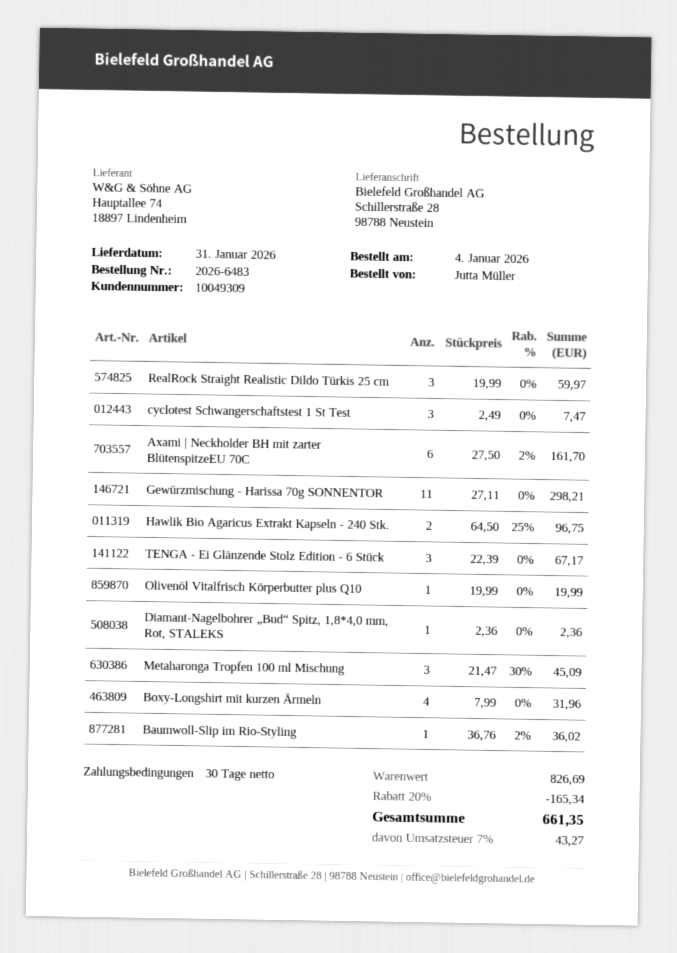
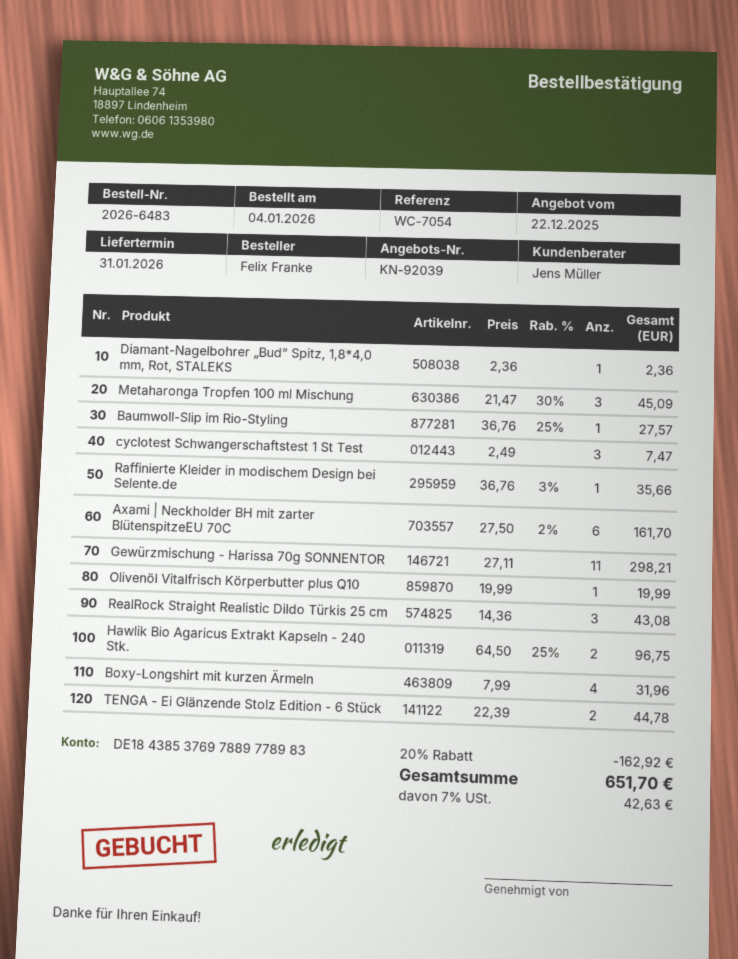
ordered by: Jutta Müller -> Felix Franke
RealRock Straight Realistic Dildo Türkis 25 cm: 3 x 19.99 = 59.97 -> 3 x 14.36 = 43.08
TENGA - Ei Glänzende Stolz Edition - 6 Stück: 3 x 22.39 = 67.17 -> 2 x 22.39 = 44.78
Baumwoll-Slip im Rio-Styling: 1 x 36.76 - 2% = 36.02 -> 1 x 36.76 - 25% = 27.57
Raffinierte Kleider in modischem Design bei Selente.de: none -> 1 x 36.76 - 3% = 35.66
discount: 20% = 165.34 -> 20% = 162.92
tax: 7% = 43.27 -> 7% = 42.63
total: 661.35 -> 651.70

